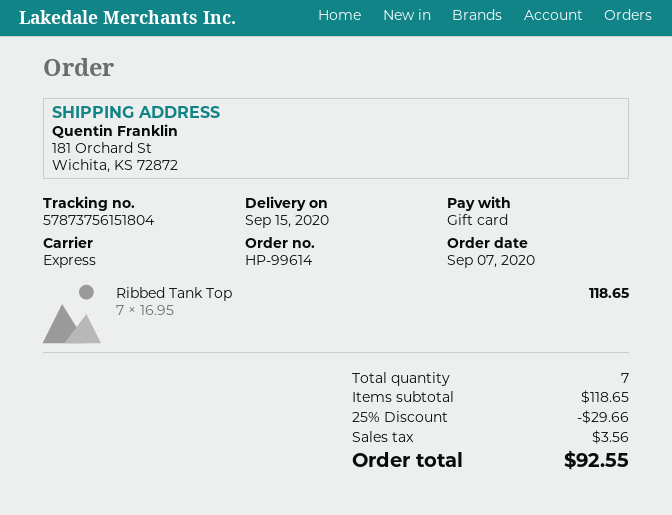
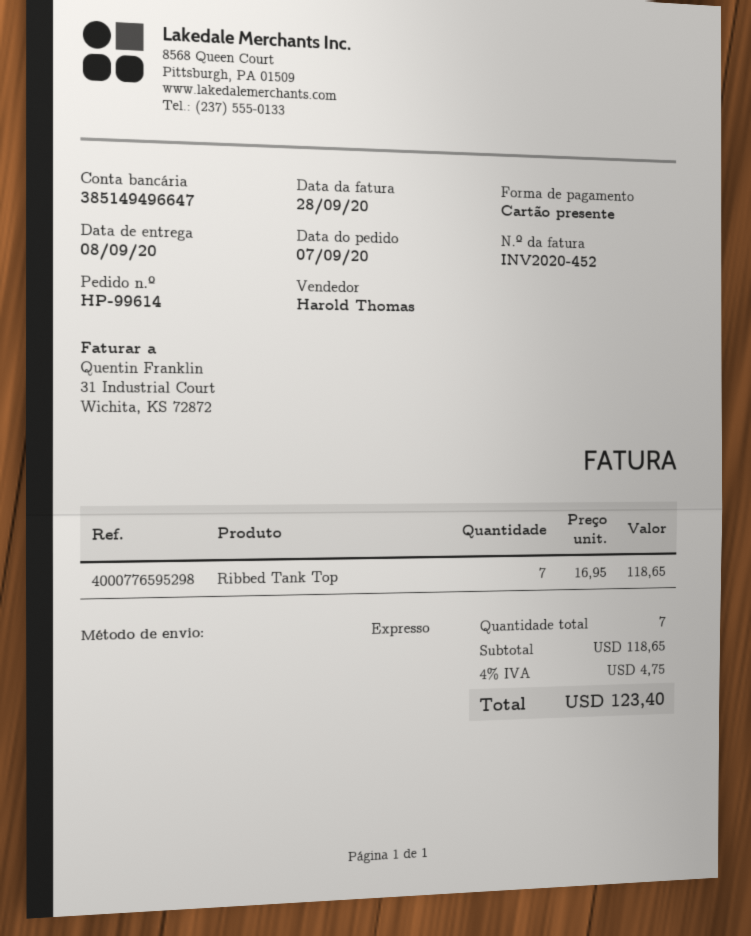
delivery date: 2020-09-15 -> 2020-09-08
discount: 25% = 29.66 -> none
tax: 3.56 -> 4.75
total: 92.55 -> 123.40

